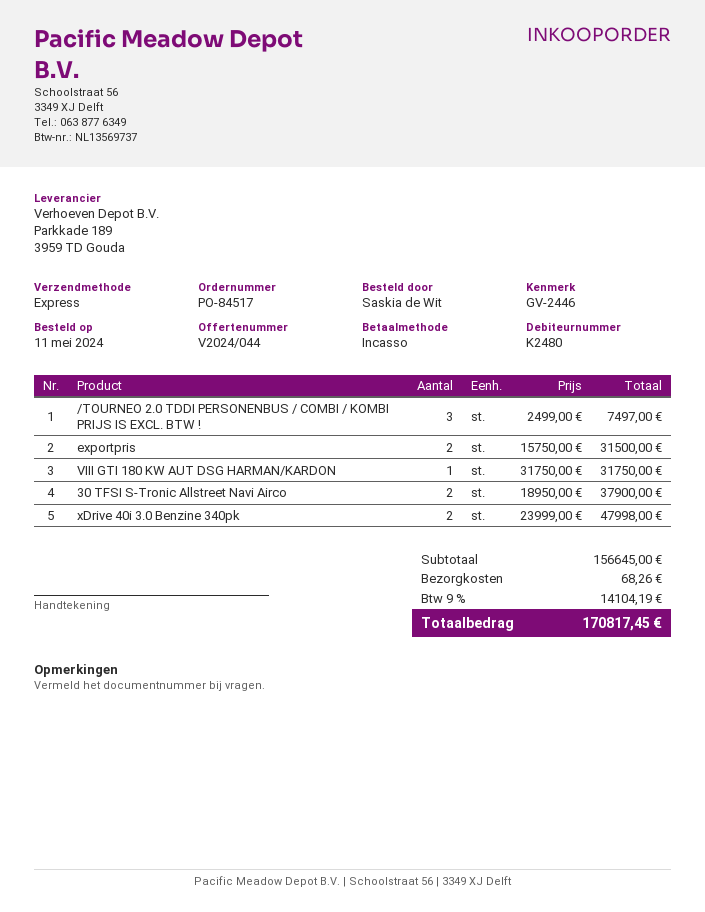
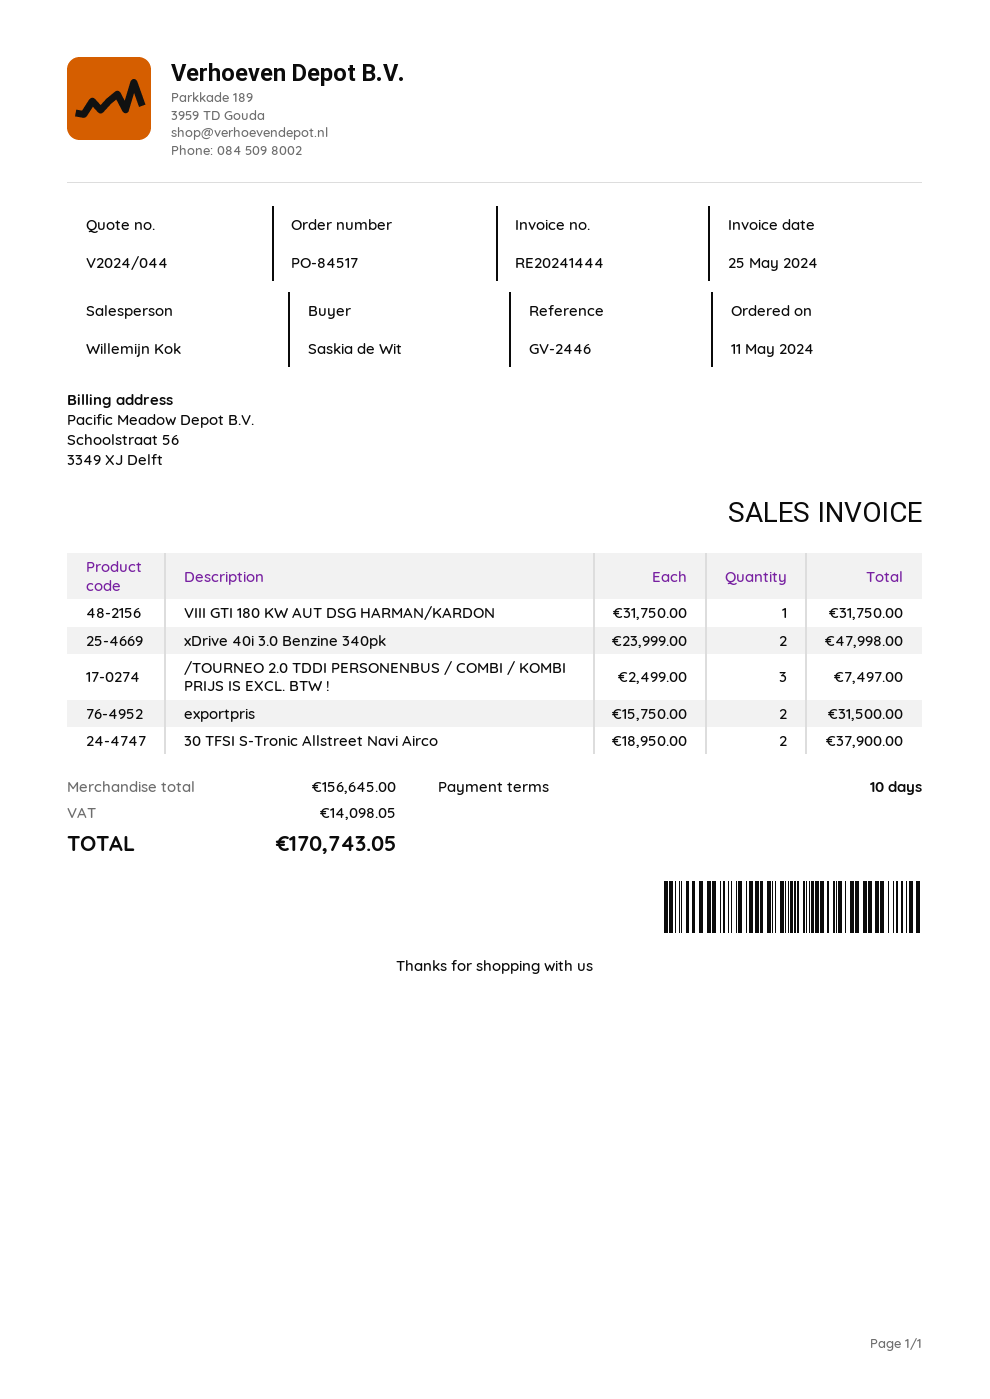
shipping: 68.26 -> none
tax: 14104.19 -> 14098.05
total: 170817.45 -> 170743.05

